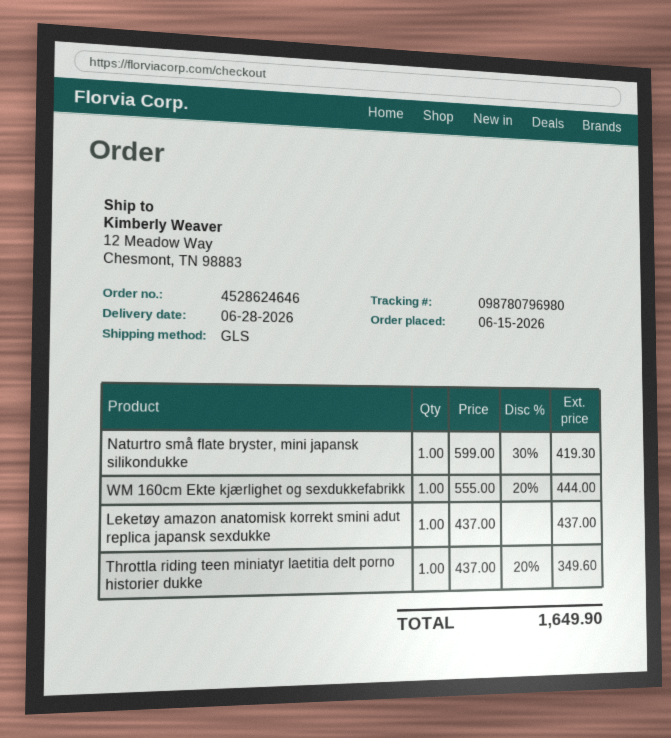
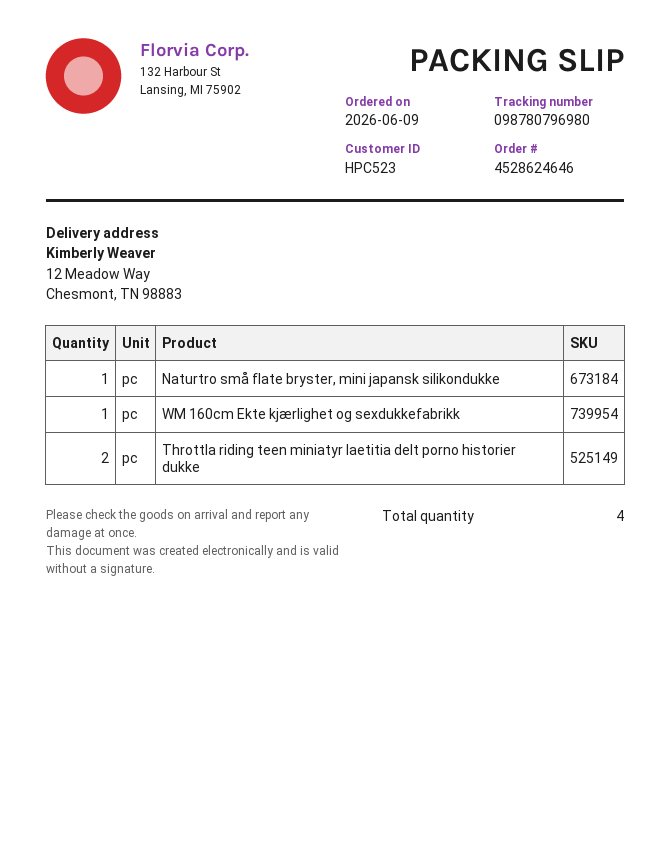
order date: 2026-06-15 -> 2026-06-09
Leketøy amazon anatomisk korrekt smini adut replica japansk sexdukke: 1 -> none
Throttla riding teen miniatyr laetitia delt porno historier dukke: 1 -> 2

